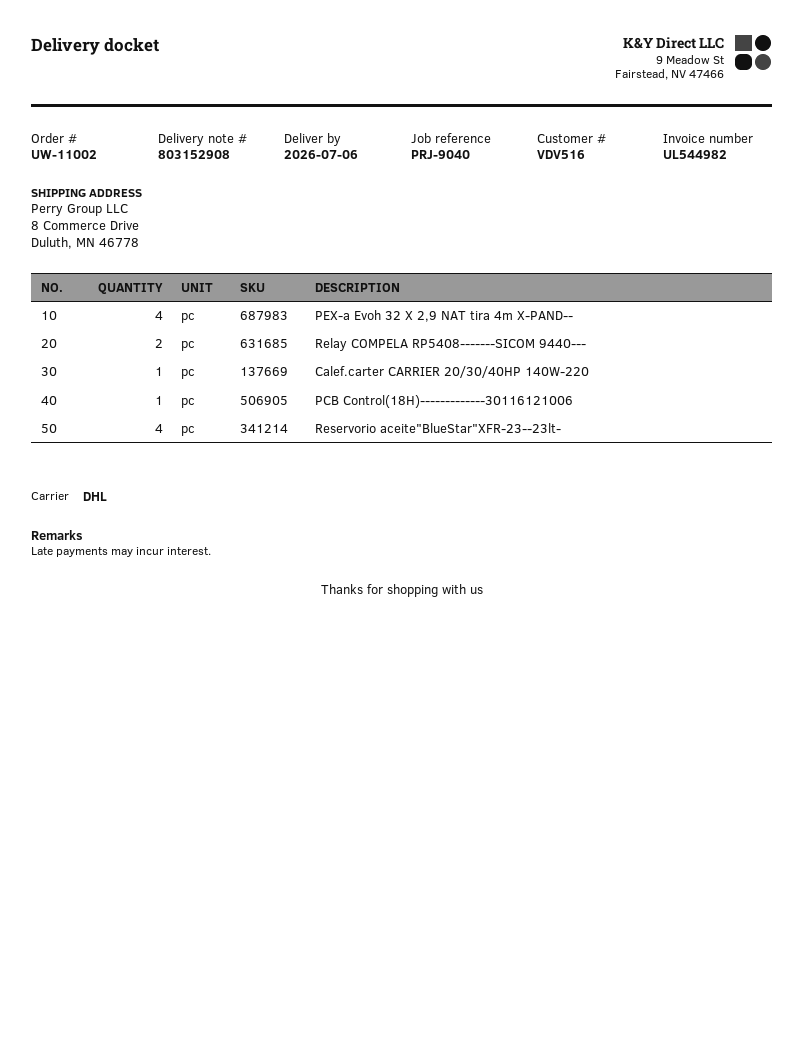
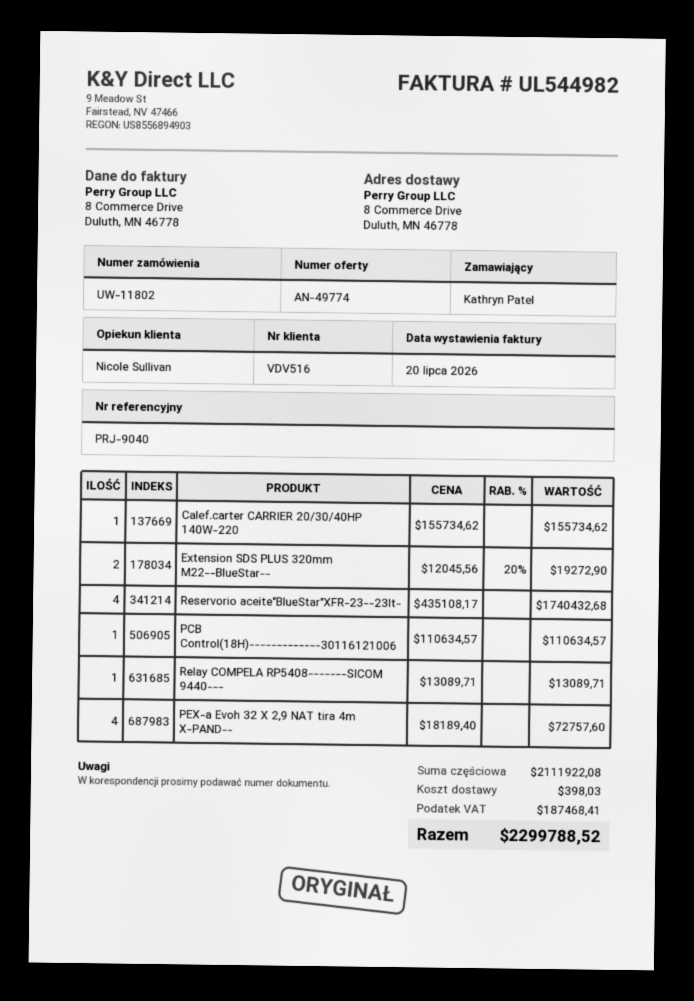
order number: UW-11002 -> UW-11802
Relay COMPELA RP5408-------SICOM 9440---: 2 -> 1
Extension SDS PLUS 320mm M22--BlueStar--: none -> 2

